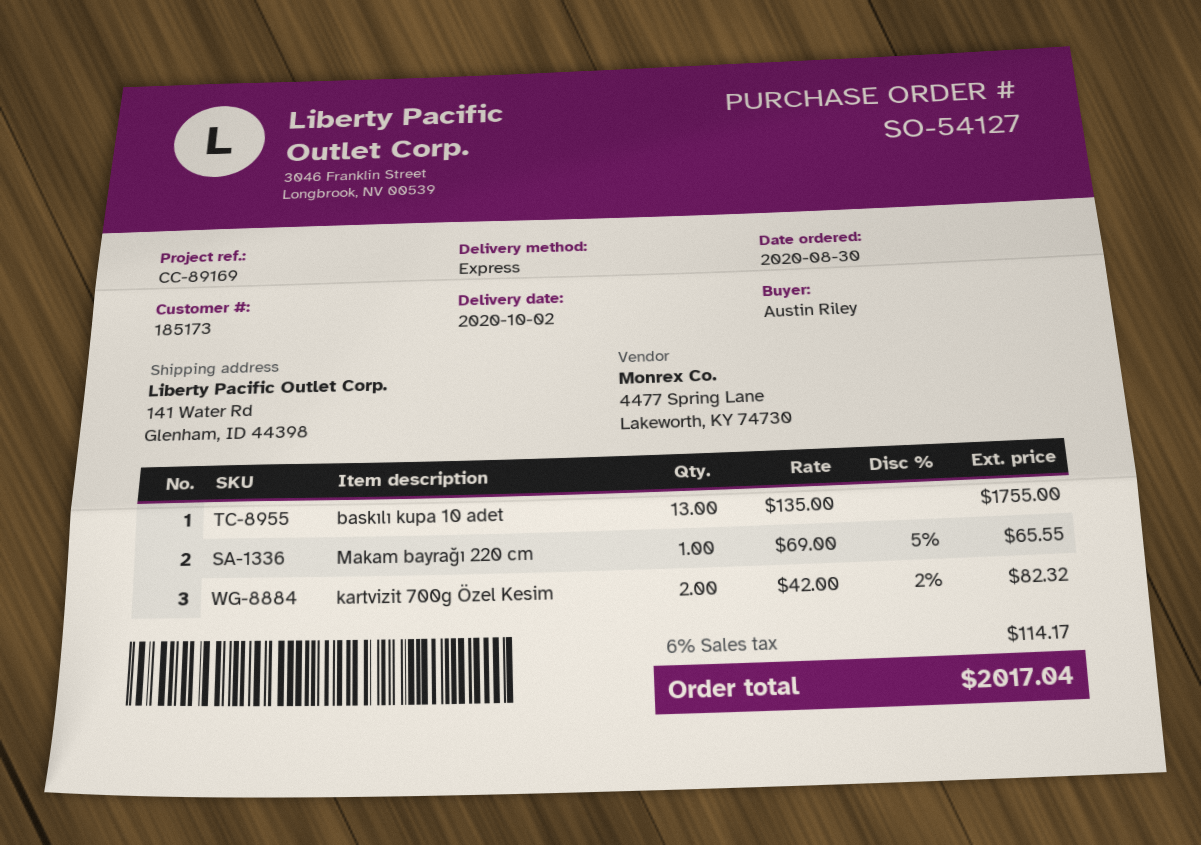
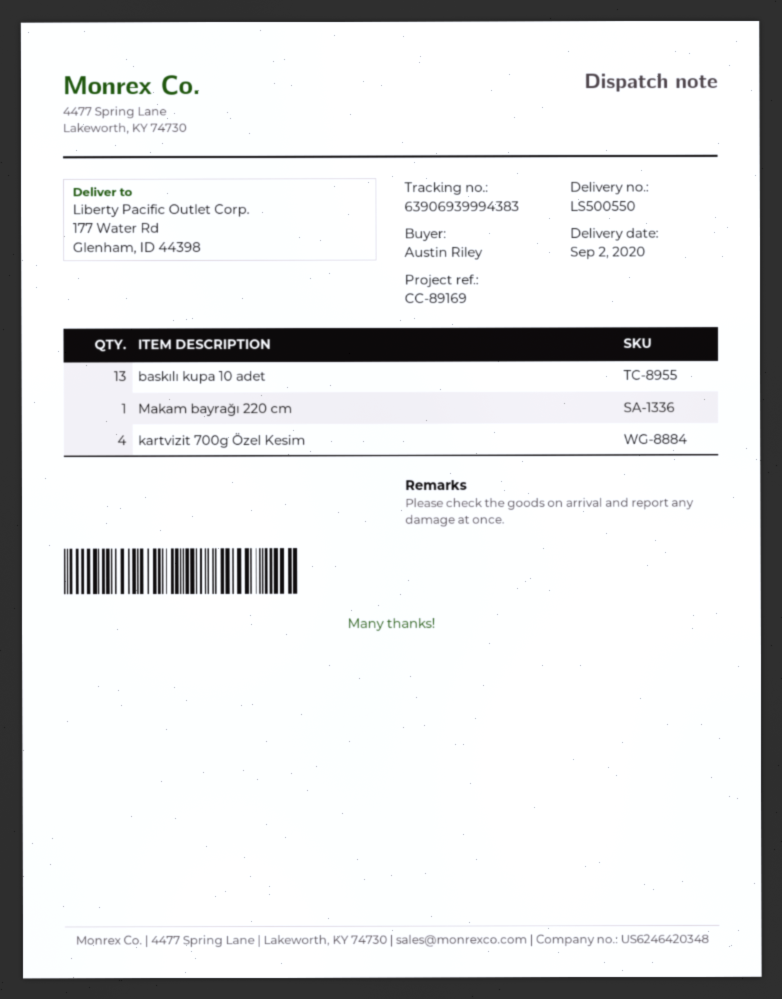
delivery date: 2020-10-02 -> 2020-09-02
ship to: 141 Water Rd, Glenham, ID 44398 -> 177 Water Rd, Glenham, ID 44398
kartvizit 700g Özel Kesim: 2 -> 4

